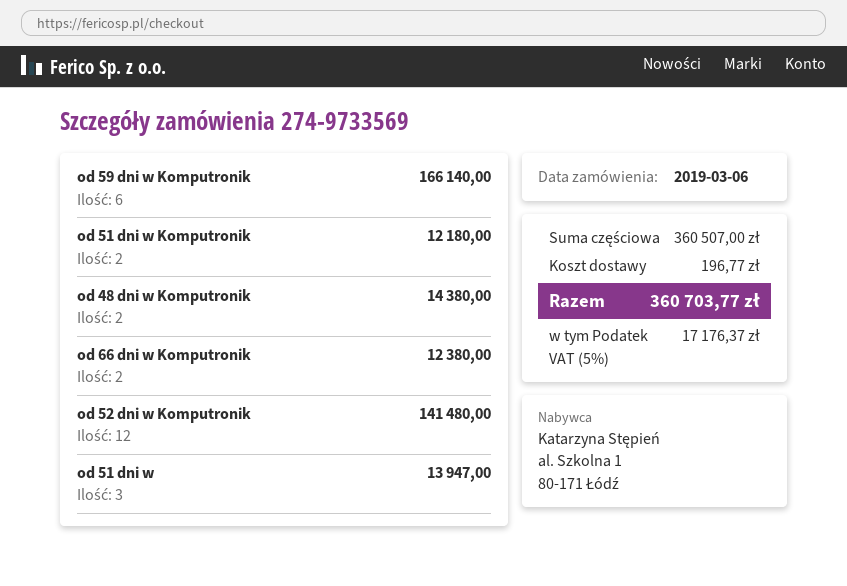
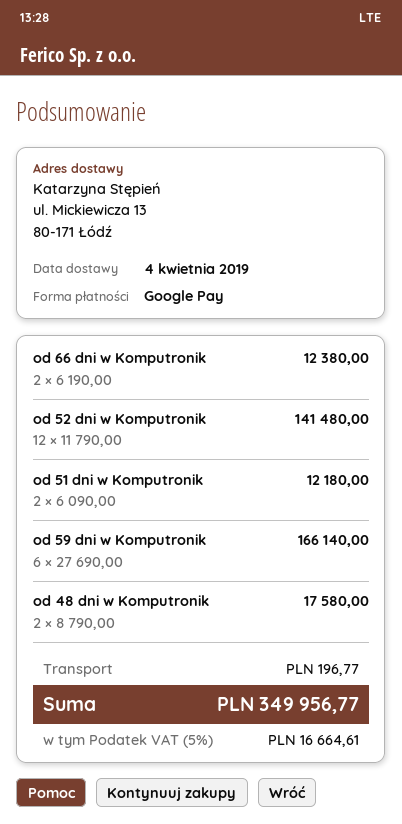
od 48 dni w Komputronik: 2 for 14380.00 -> 2 for 17580.00
od 51 dni w: 3 for 13947.00 -> none
tax: 5% = 17176.37 -> 5% = 16664.61
total: 360703.77 -> 349956.77

